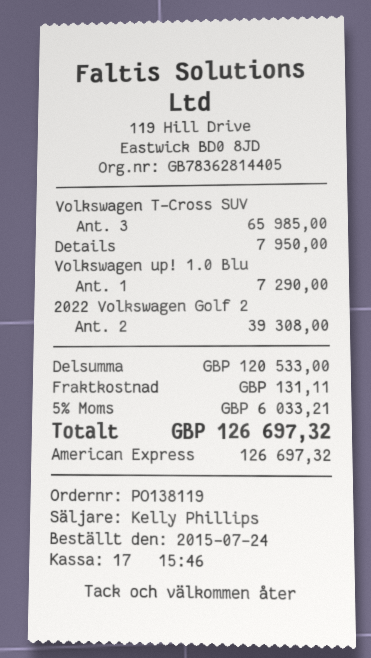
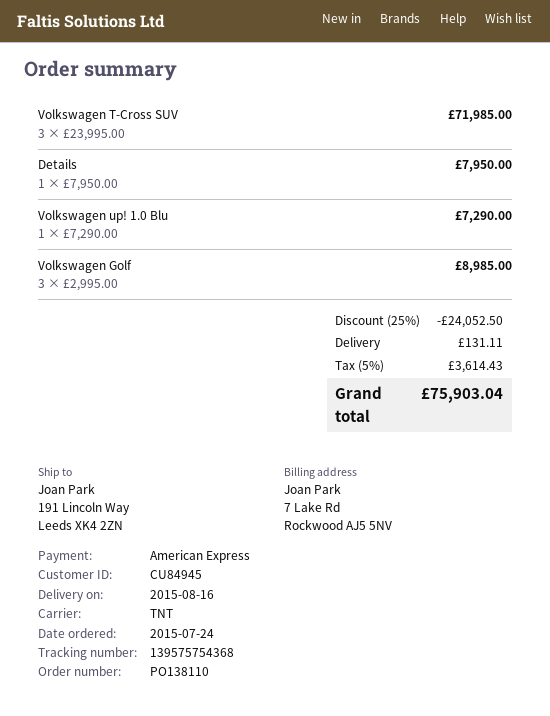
order number: PO138119 -> PO138110
Volkswagen T-Cross SUV: 3 for 65985.00 -> 3 for 71985.00
2022 Volkswagen Golf 2: 2 for 39308.00 -> none
Volkswagen Golf: none -> 3 for 8985.00
discount: none -> 25% = 24052.50
tax: 5% = 6033.21 -> 5% = 3614.43
total: 126697.32 -> 75903.04

